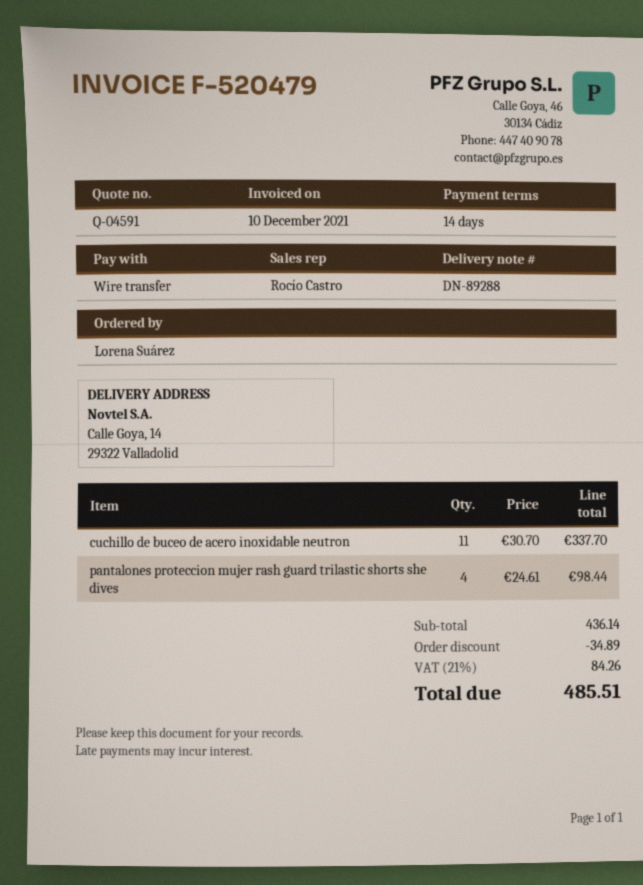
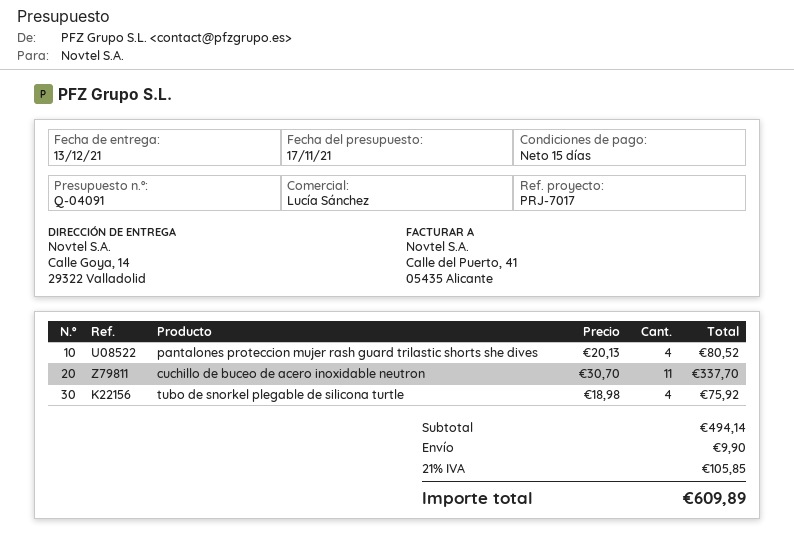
quote number: Q-04591 -> Q-04091
payment terms: 14 days -> 15 days
sales rep: Rocío Castro -> Lucía Sánchez
pantalones proteccion mujer rash guard trilastic shorts she dives: 4 x 24.61 = 98.44 -> 4 x 20.13 = 80.52
tubo de snorkel plegable de silicona turtle: none -> 4 x 18.98 = 75.92
subtotal: 436.14 -> 494.14
discount: 34.89 -> none
shipping: none -> 9.90
tax: 21% = 84.26 -> 21% = 105.85
total: 485.51 -> 609.89

